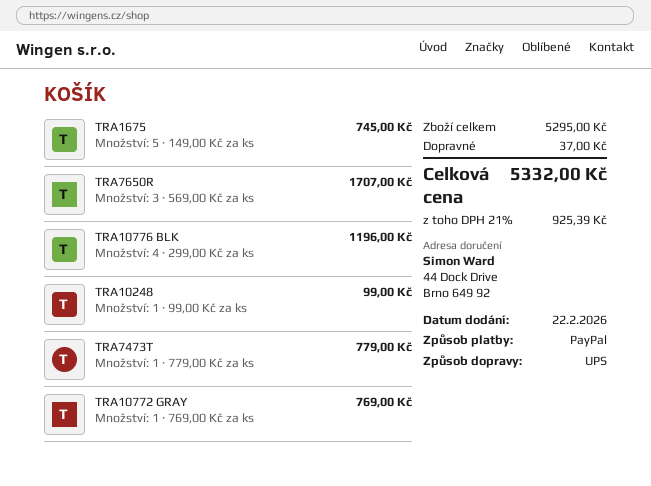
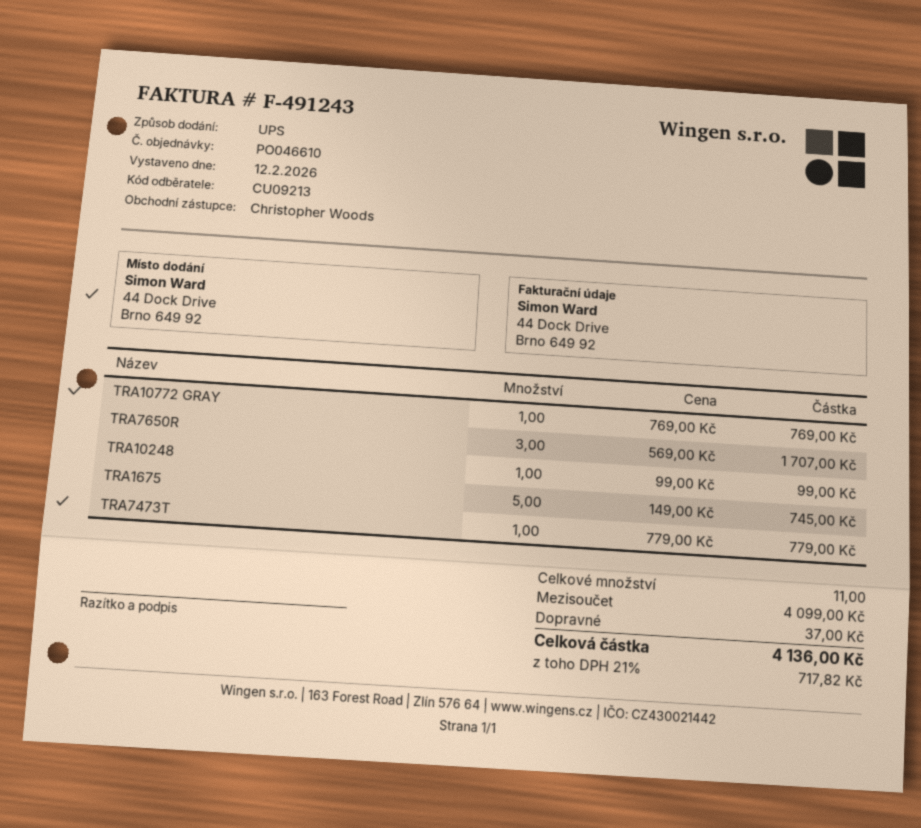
TRA10776 BLK: 4 x 299.00 = 1196.00 -> none
subtotal: 5295.00 -> 4099.00
tax: 21% = 925.39 -> 21% = 717.82
total: 5332.00 -> 4136.00

